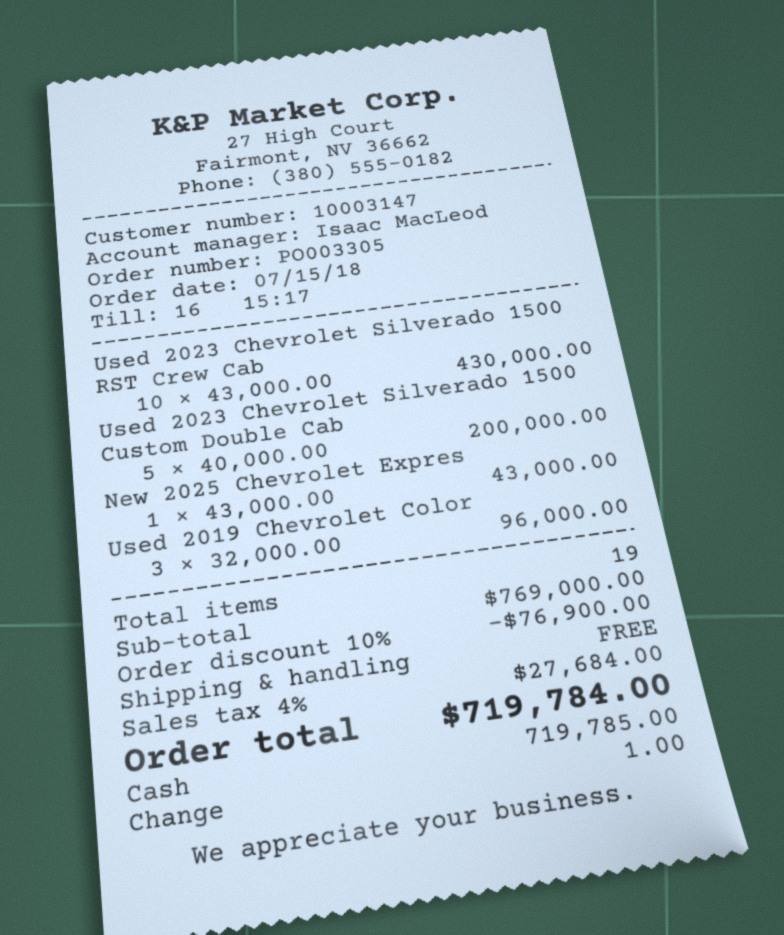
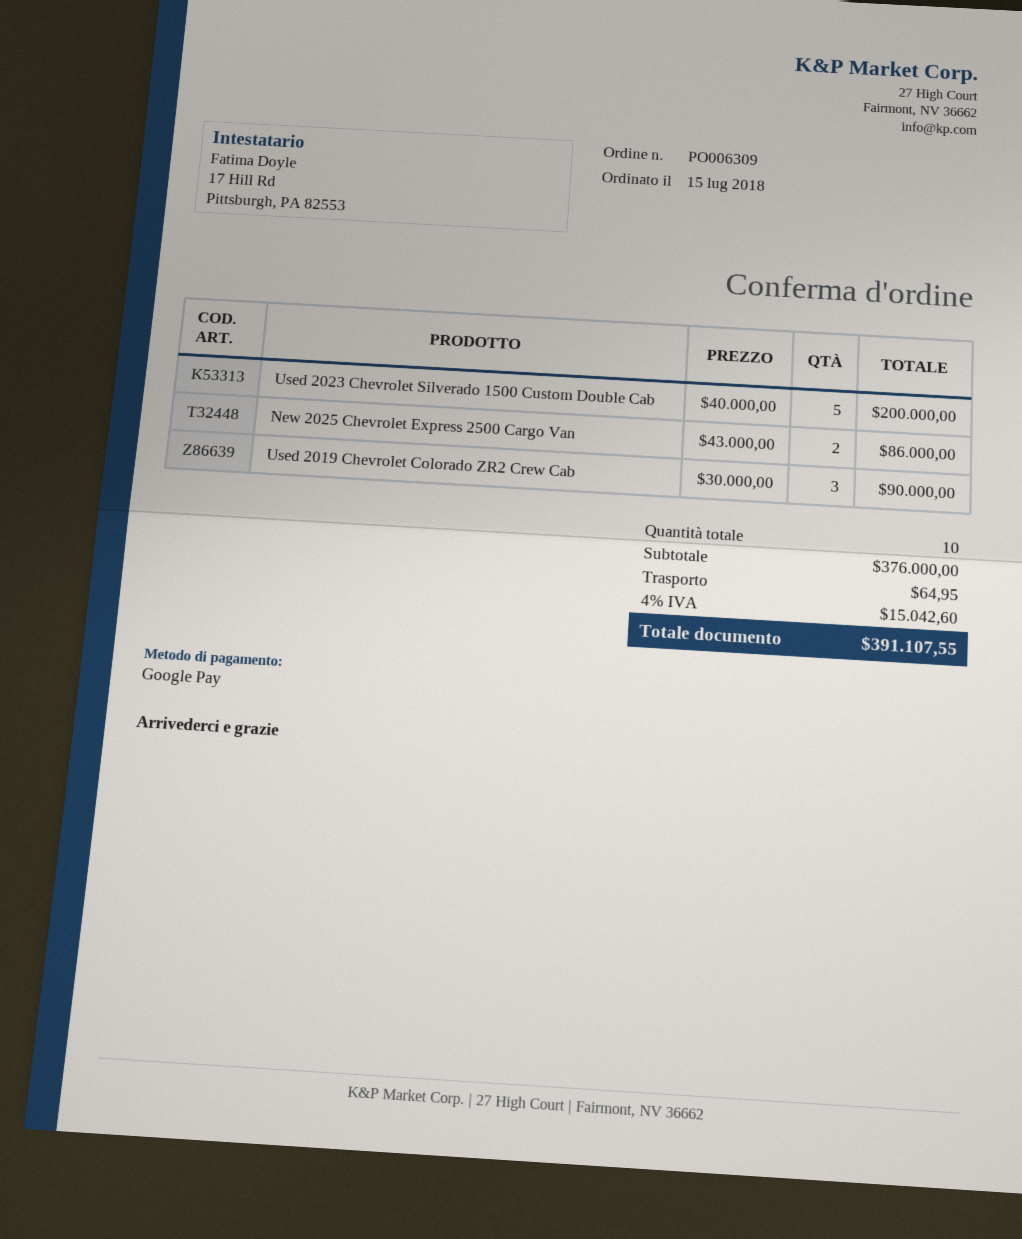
order number: PO003305 -> PO006309
payment method: cash -> Google Pay
Used 2023 Chevrolet Silverado 1500 RST Crew Cab: 10 x 43000.00 = 430000.00 -> none
New 2025 Chevrolet Expres: 1 x 43000.00 = 43000.00 -> 2 x 43000.00 = 86000.00
Used 2019 Chevrolet Color: 3 x 32000.00 = 96000.00 -> 3 x 30000.00 = 90000.00
total quantity: 19 -> 10
subtotal: 769000.00 -> 376000.00
discount: 10% = 76900.00 -> none
shipping: 0.00 -> 64.95
tax: 4% = 27684.00 -> 4% = 15042.60
total: 719784.00 -> 391107.55

